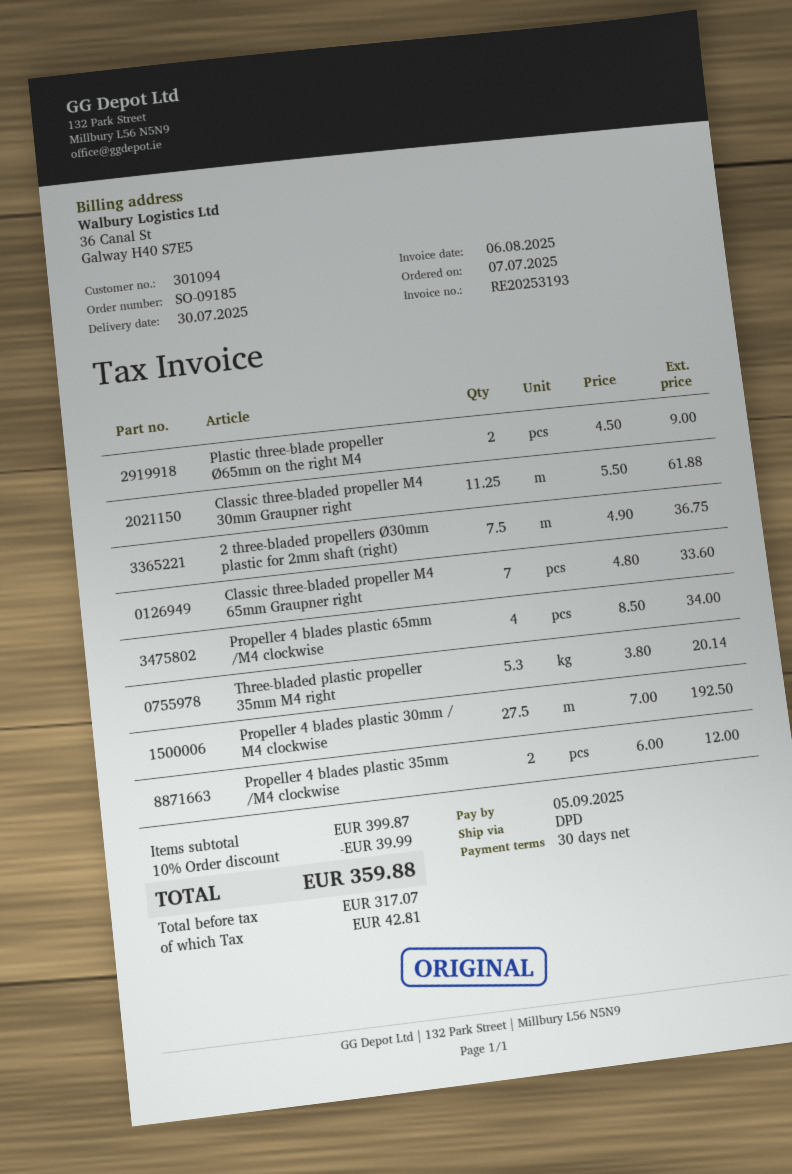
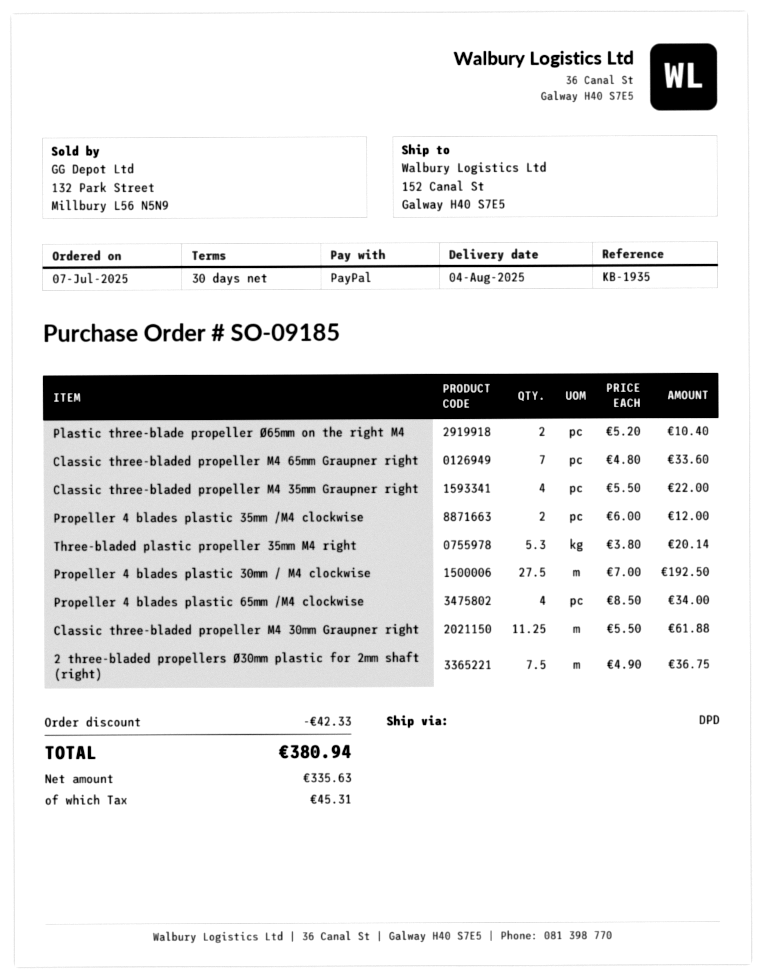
delivery date: 2025-07-30 -> 2025-08-04
Plastic three-blade propeller Ø65mm on the right M4: 2 x 4.50 = 9.00 -> 2 x 5.20 = 10.40
Classic three-bladed propeller M4 35mm Graupner right: none -> 4 x 5.50 = 22.00
discount: 39.99 -> 42.33
net: 317.07 -> 335.63
tax: 42.81 -> 45.31
total: 359.88 -> 380.94

